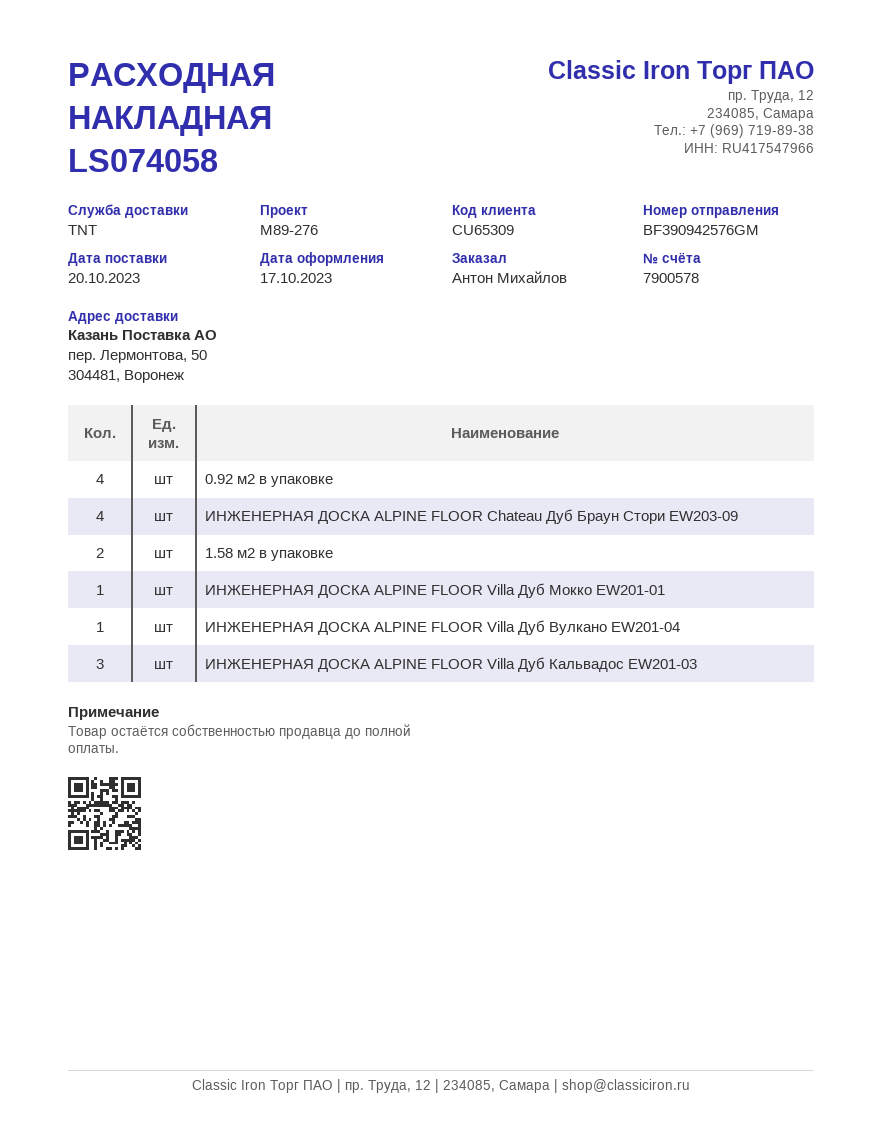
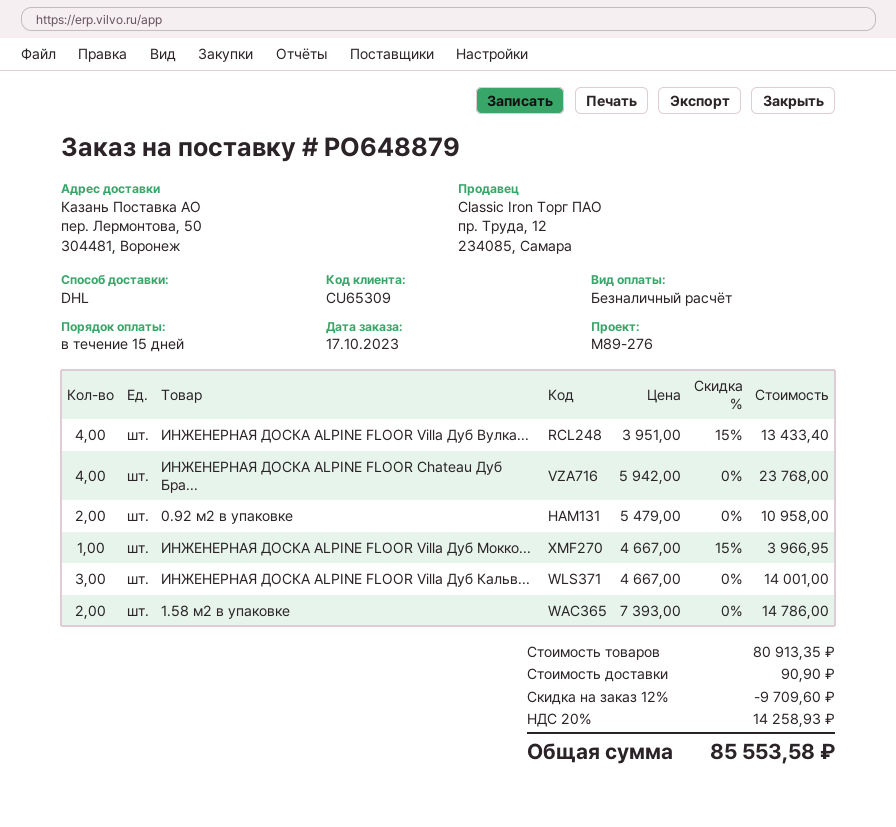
shipping method: TNT -> DHL
0.92 м2 в упаковке: 4 -> 2
ИНЖЕНЕРНАЯ ДОСКА ALPINE FLOOR Villa Дуб Вулкано EW201-04: 1 -> 4

